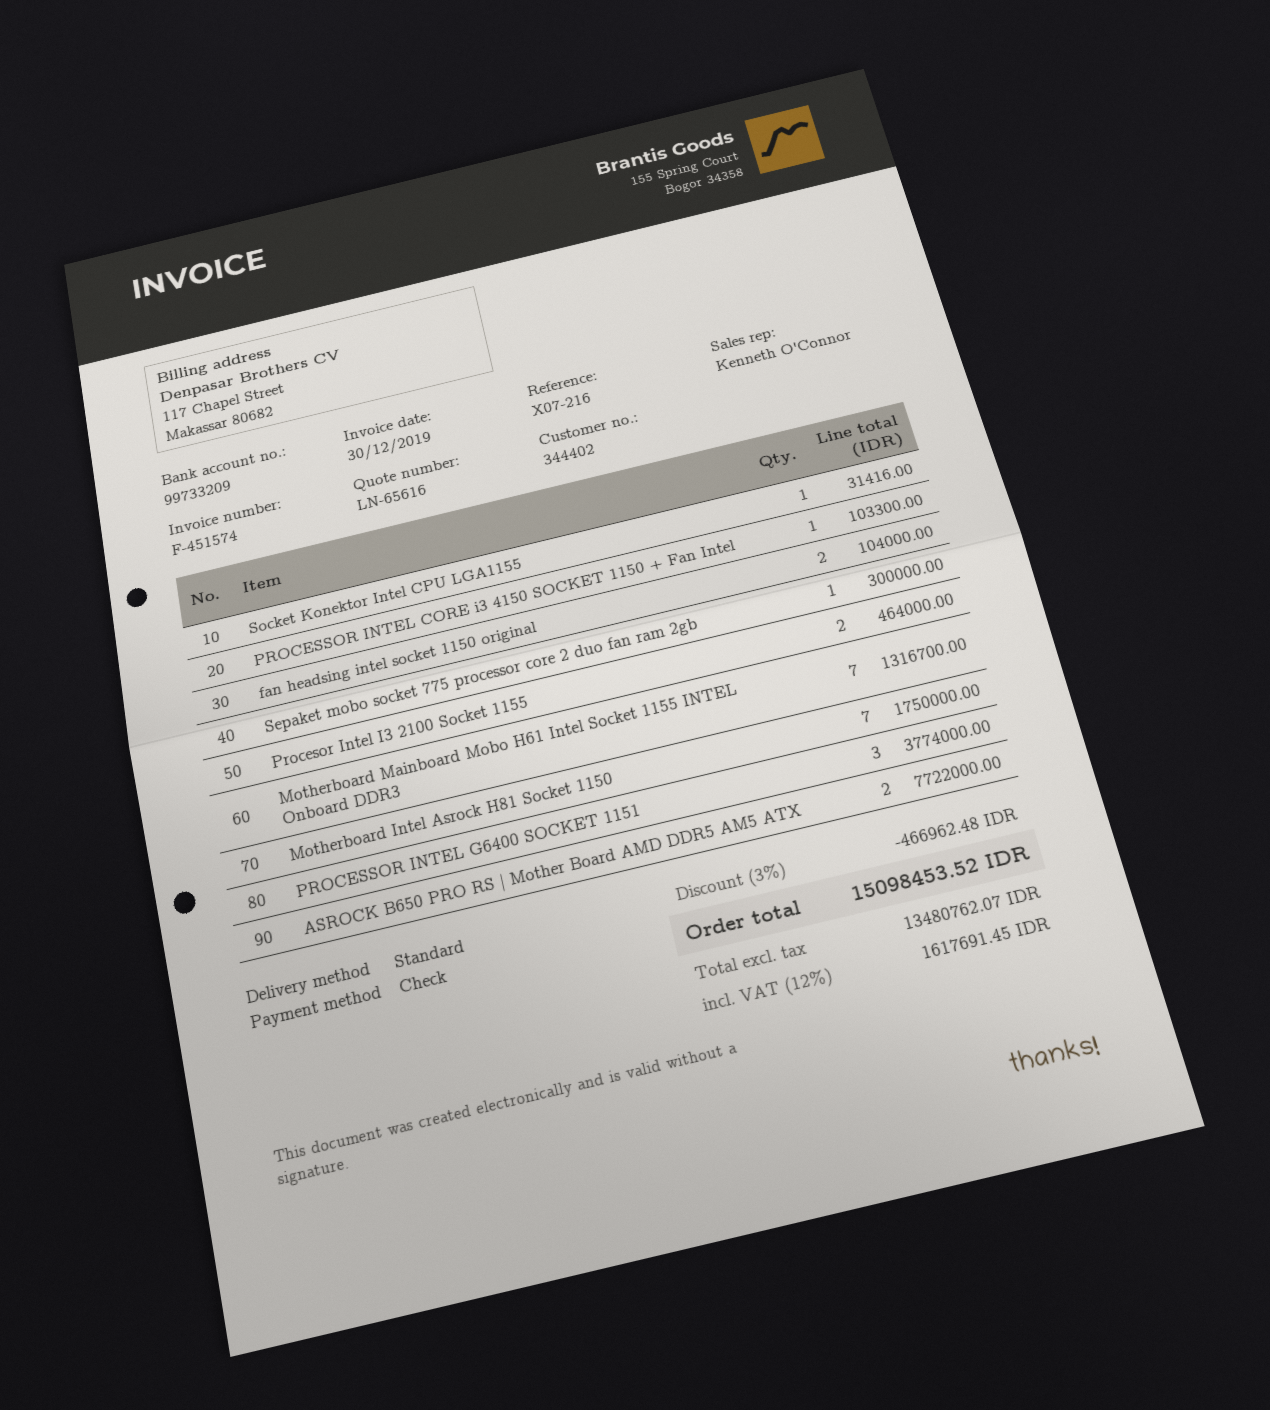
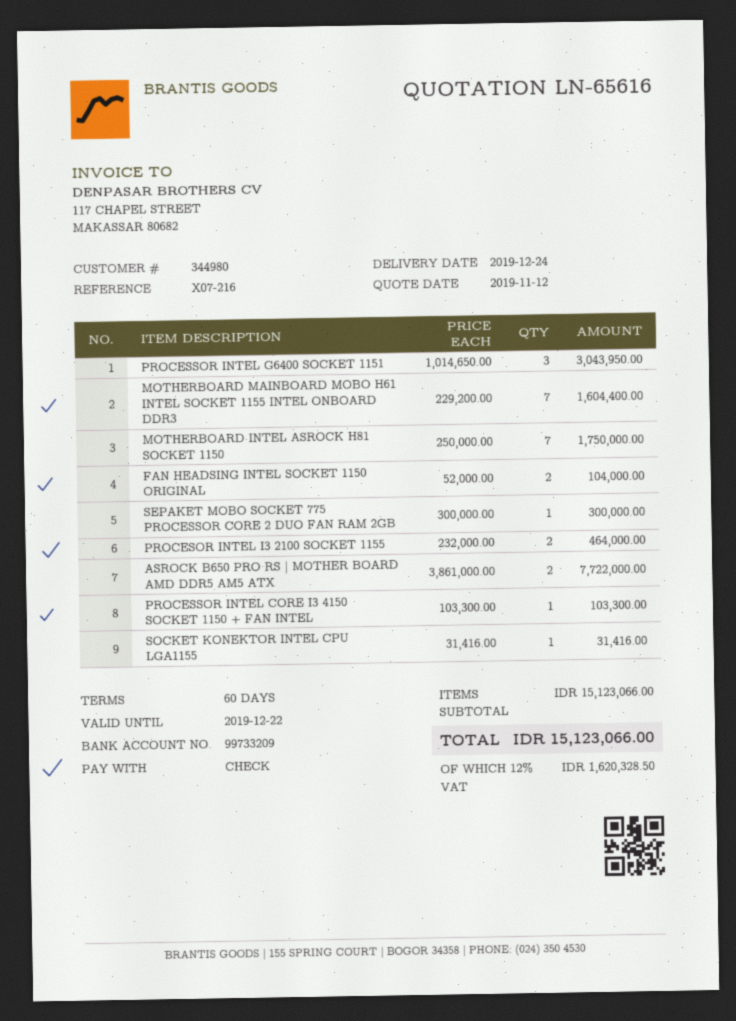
customer number: 344402 -> 344980
Motherboard Mainboard Mobo H61 Intel Socket 1155 INTEL Onboard DDR3: 7 for 1316700.00 -> 7 for 1604400.00
PROCESSOR INTEL G6400 SOCKET 1151: 3 for 3774000.00 -> 3 for 3043950.00
discount: 3% = 466962.48 -> none
tax: 12% = 1617691.45 -> 12% = 1620328.50
total: 15098453.52 -> 15123066.00

